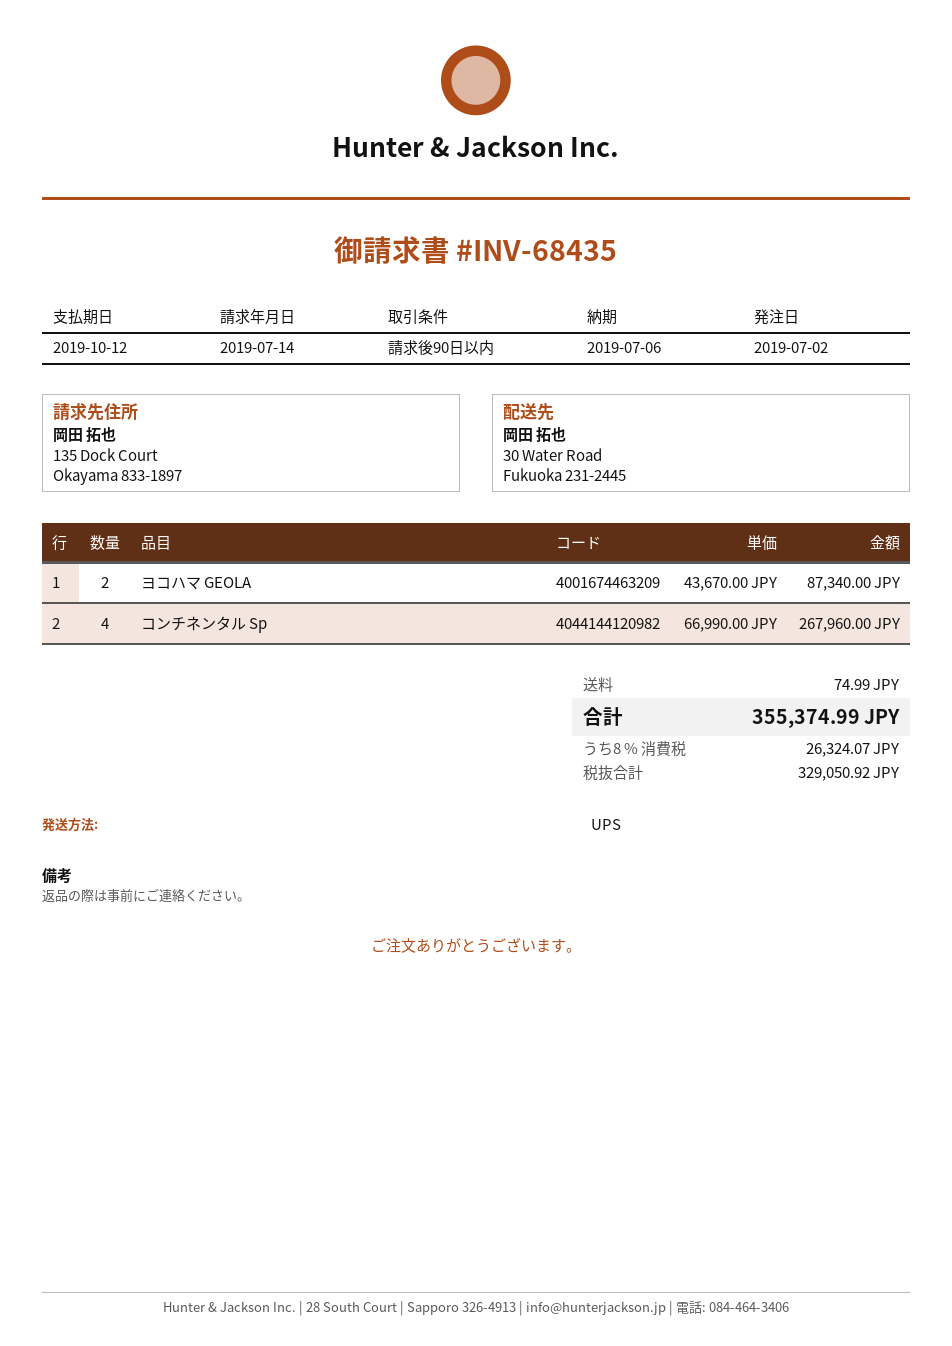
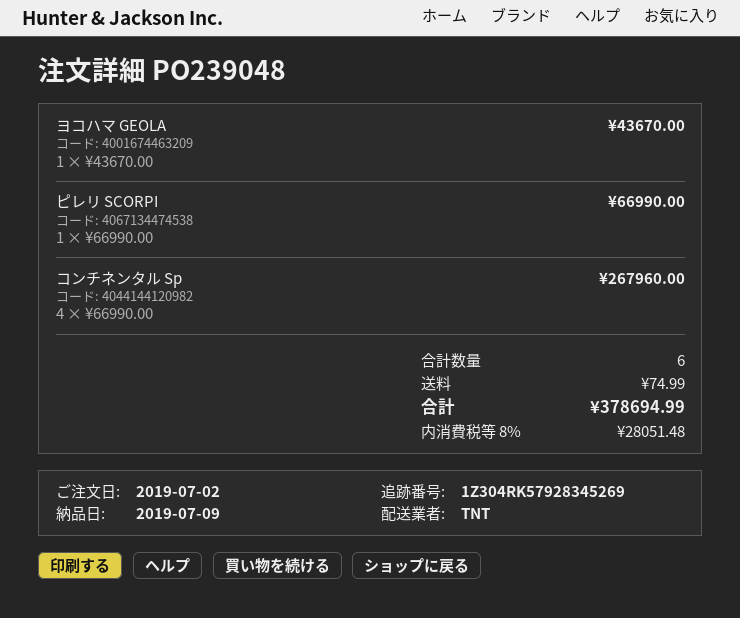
delivery date: 2019-07-06 -> 2019-07-09
shipping method: UPS -> TNT
ヨコハマ GEOLA: 2 x 43670.00 = 87340.00 -> 1 x 43670.00 = 43670.00
ピレリ SCORPI: none -> 1 x 66990.00 = 66990.00
tax: 8% = 26324.07 -> 8% = 28051.48
total: 355374.99 -> 378694.99

